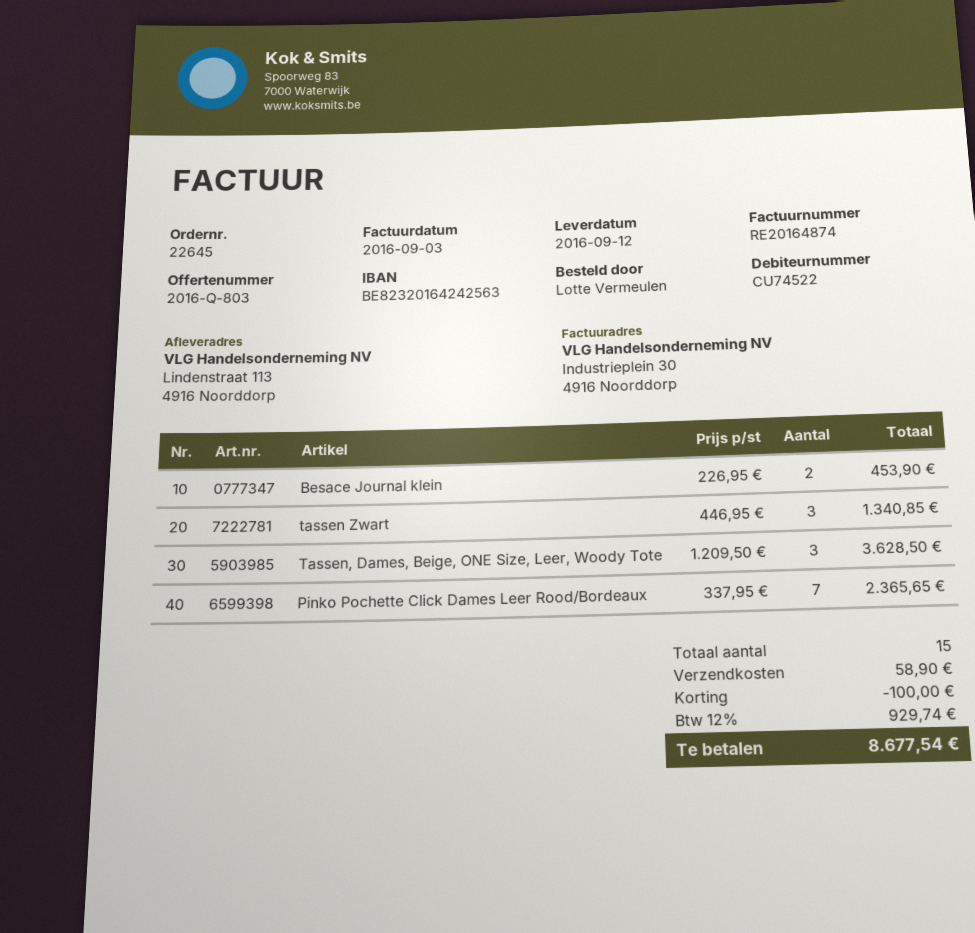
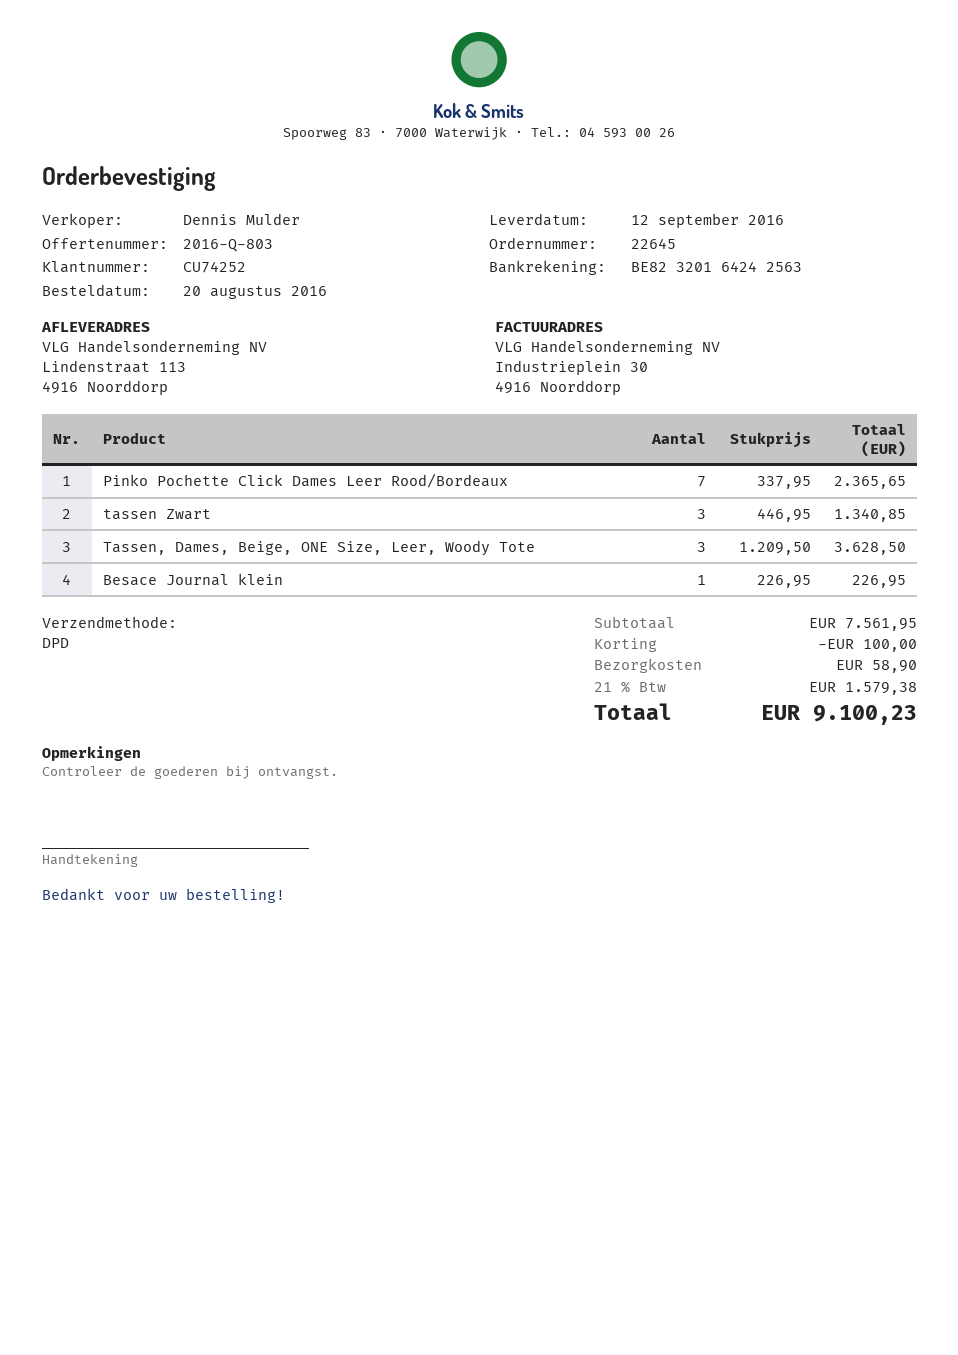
customer number: CU74522 -> CU74252
Besace Journal klein: 2 x 226.95 = 453.90 -> 1 x 226.95 = 226.95
tax: 12% = 929.74 -> 21% = 1579.38
total: 8677.54 -> 9100.23

